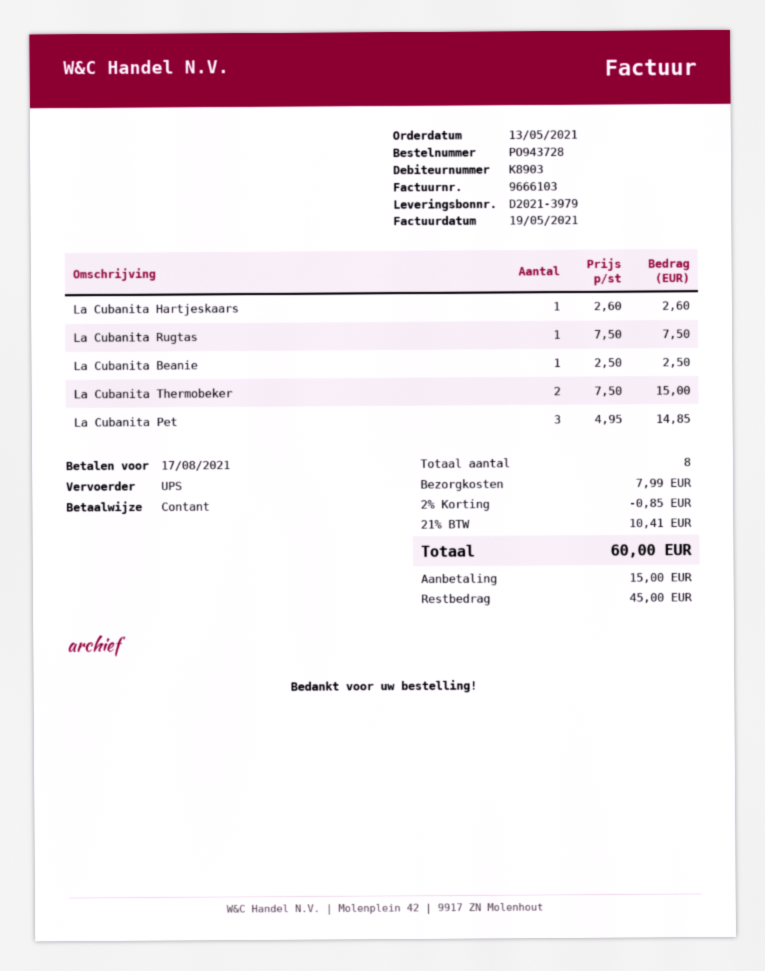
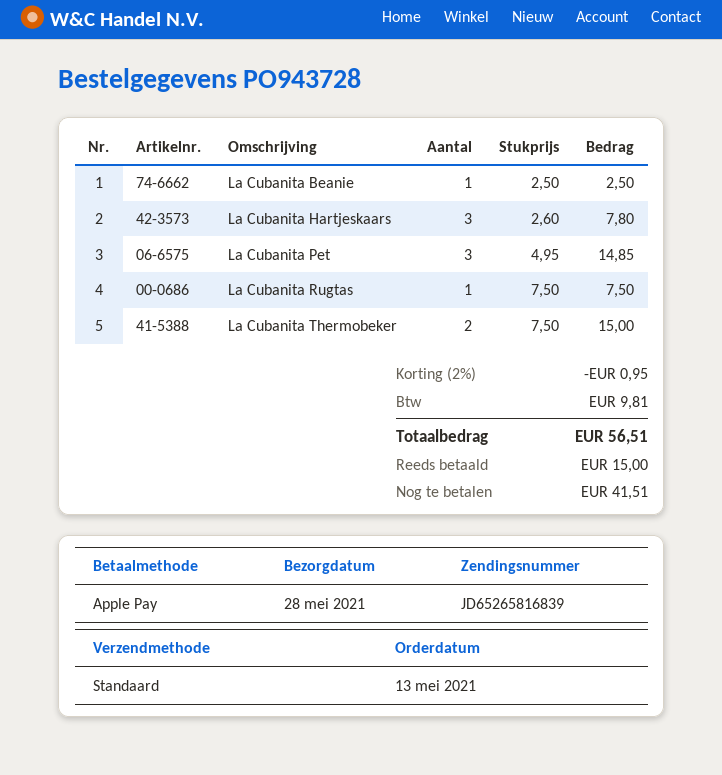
payment method: cash -> Apple Pay
shipping method: UPS -> standard
La Cubanita Hartjeskaars: 1 x 2.60 = 2.60 -> 3 x 2.60 = 7.80
discount: 2% = 0.85 -> 2% = 0.95
shipping: 7.99 -> none
tax: 10.41 -> 9.81
total: 60.00 -> 56.51
balance: 45.00 -> 41.51

